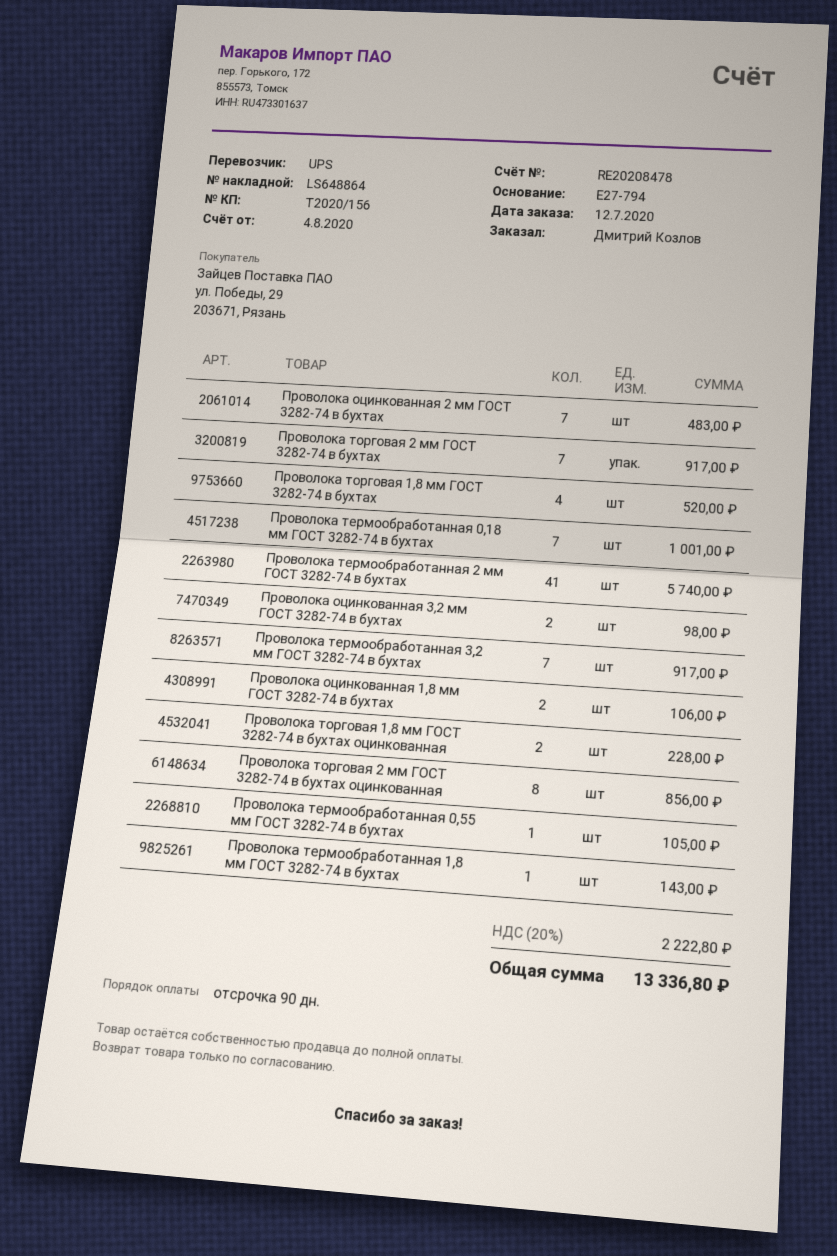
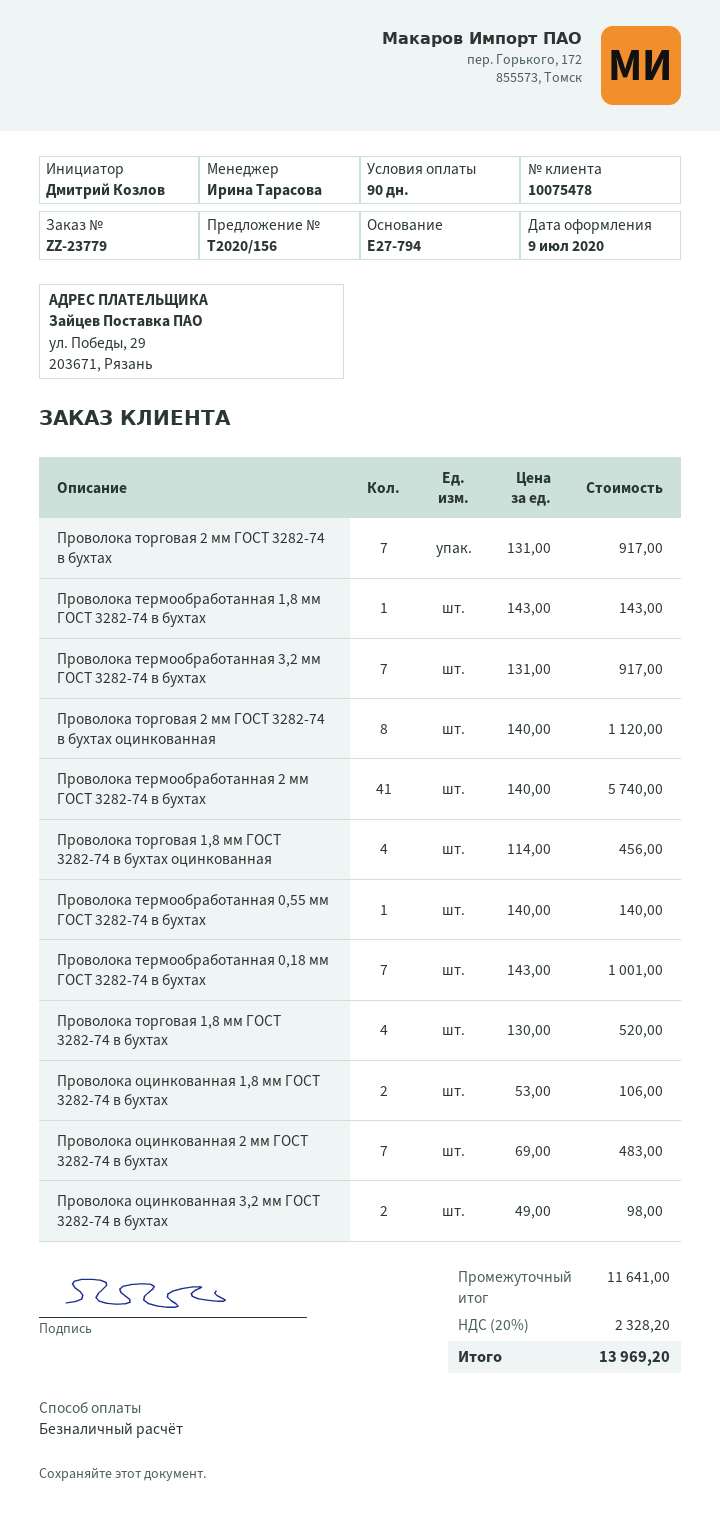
order date: 2020-07-12 -> 2020-07-09
Проволока торговая 1,8 мм ГОСТ 3282-74 в бухтах оцинкованная: 2 for 228.00 -> 4 for 456.00
Проволока торговая 2 мм ГОСТ 3282-74 в бухтах оцинкованная: 8 for 856.00 -> 8 for 1120.00
Проволока термообработанная 0,55 мм ГОСТ 3282-74 в бухтах: 1 for 105.00 -> 1 for 140.00
tax: 20% = 2222.80 -> 20% = 2328.20
total: 13336.80 -> 13969.20

